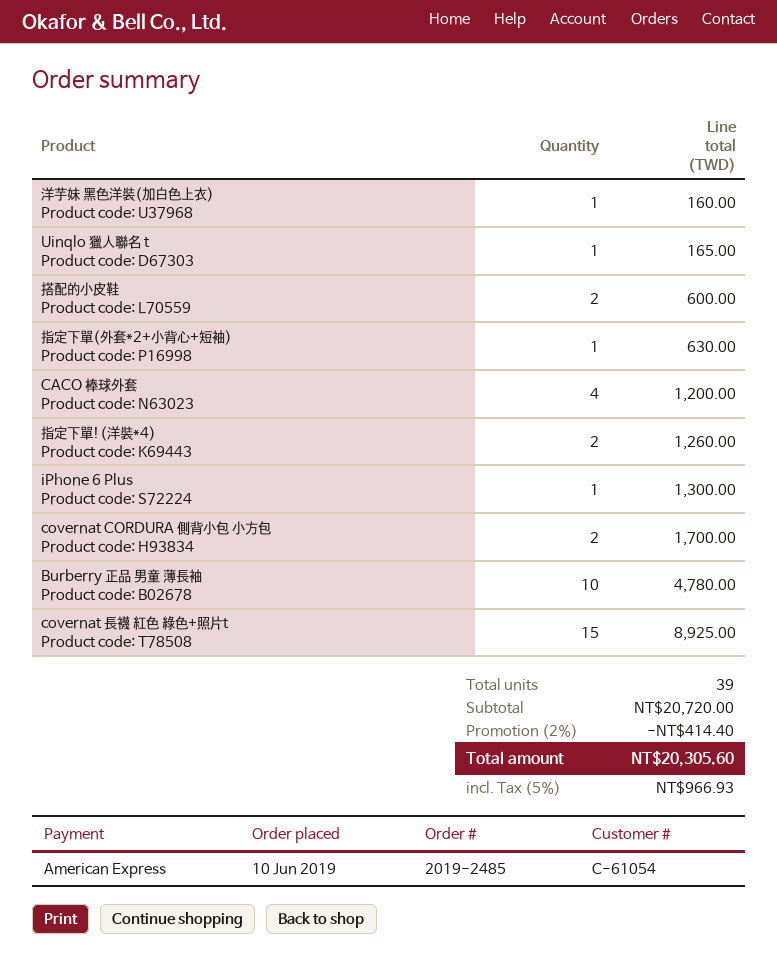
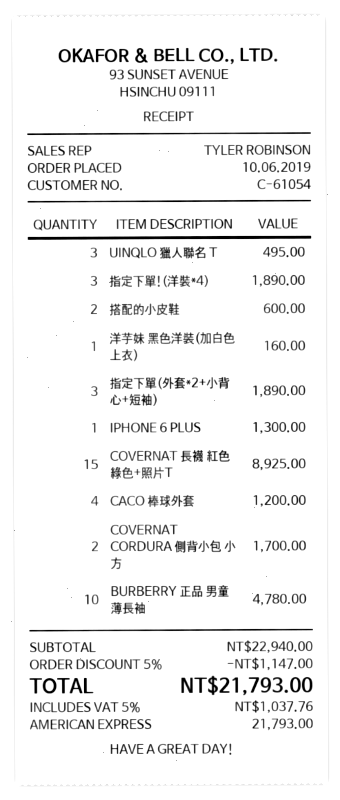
Uinqlo 獵人聯名 t: 1 for 165.00 -> 3 for 495.00
指定下單(外套*2+小背心+短袖): 1 for 630.00 -> 3 for 1890.00
指定下單!(洋裝*4): 2 for 1260.00 -> 3 for 1890.00
subtotal: 20720.00 -> 22940.00
discount: 2% = 414.40 -> 5% = 1147.00
tax: 5% = 966.93 -> 5% = 1037.76
total: 20305.60 -> 21793.00

